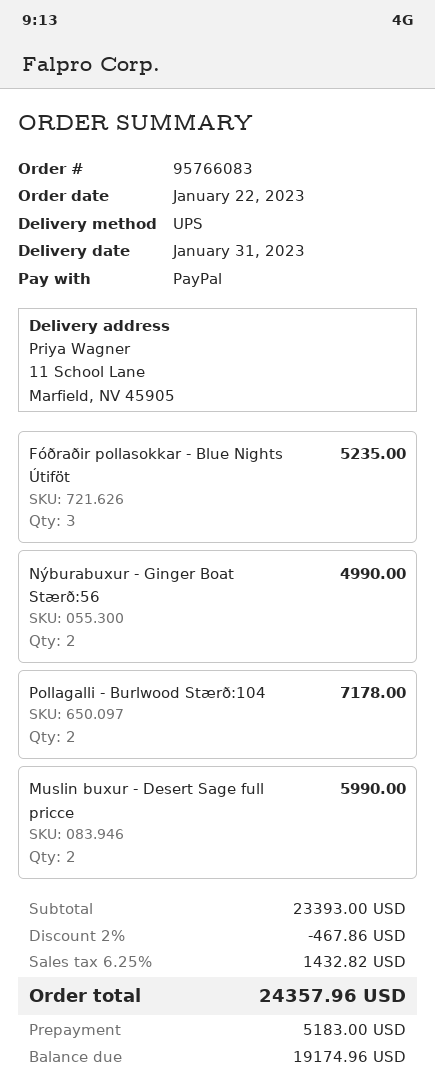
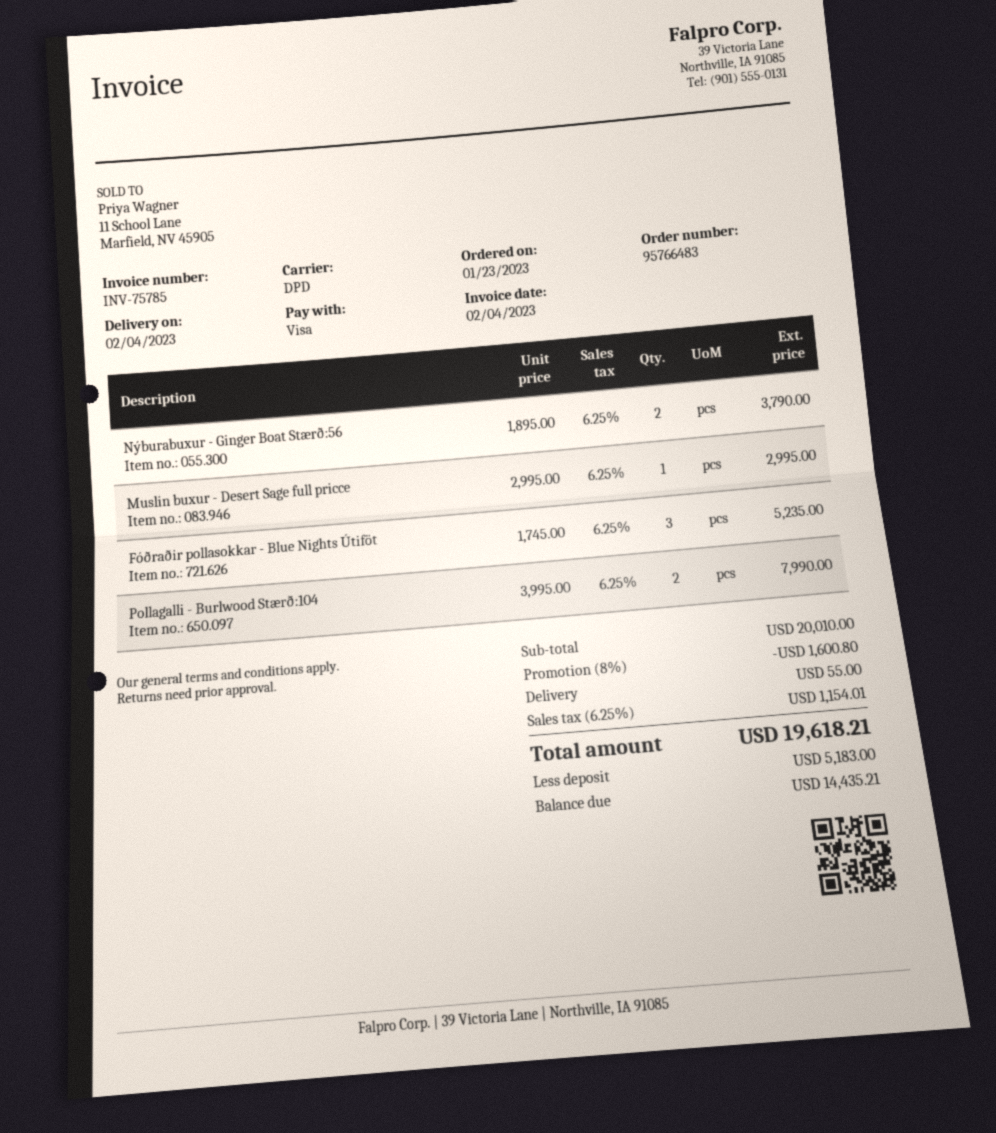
order number: 95766083 -> 95766483
order date: 2023-01-22 -> 2023-01-23
delivery date: 2023-01-31 -> 2023-02-04
payment method: PayPal -> Visa
shipping method: UPS -> DPD
Nýburabuxur - Ginger Boat Stærð:56: 2 for 4990.00 -> 2 for 3790.00
Pollagalli - Burlwood Stærð:104: 2 for 7178.00 -> 2 for 7990.00
Muslin buxur - Desert Sage full pricce: 2 for 5990.00 -> 1 for 2995.00
subtotal: 23393.00 -> 20010.00
discount: 2% = 467.86 -> 8% = 1600.80
shipping: none -> 55.00
tax: 6.25% = 1432.82 -> 6.25% = 1154.01
total: 24357.96 -> 19618.21
balance: 19174.96 -> 14435.21

